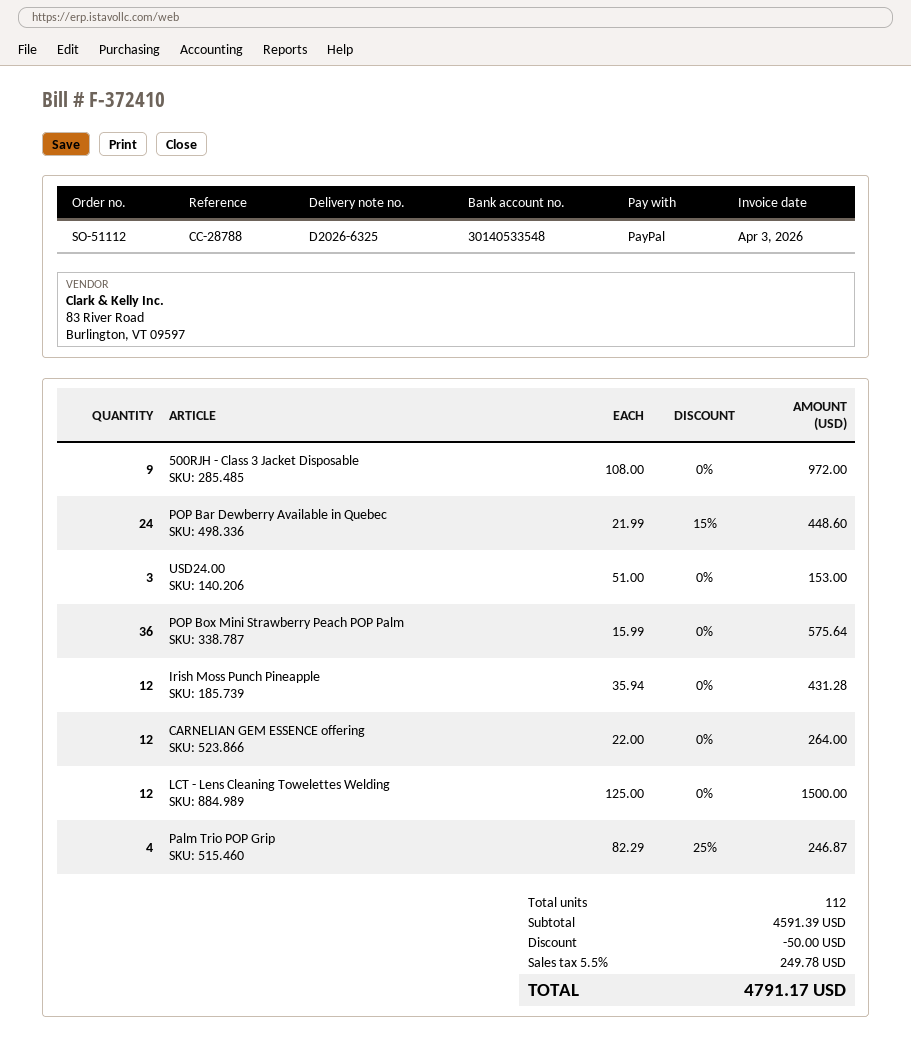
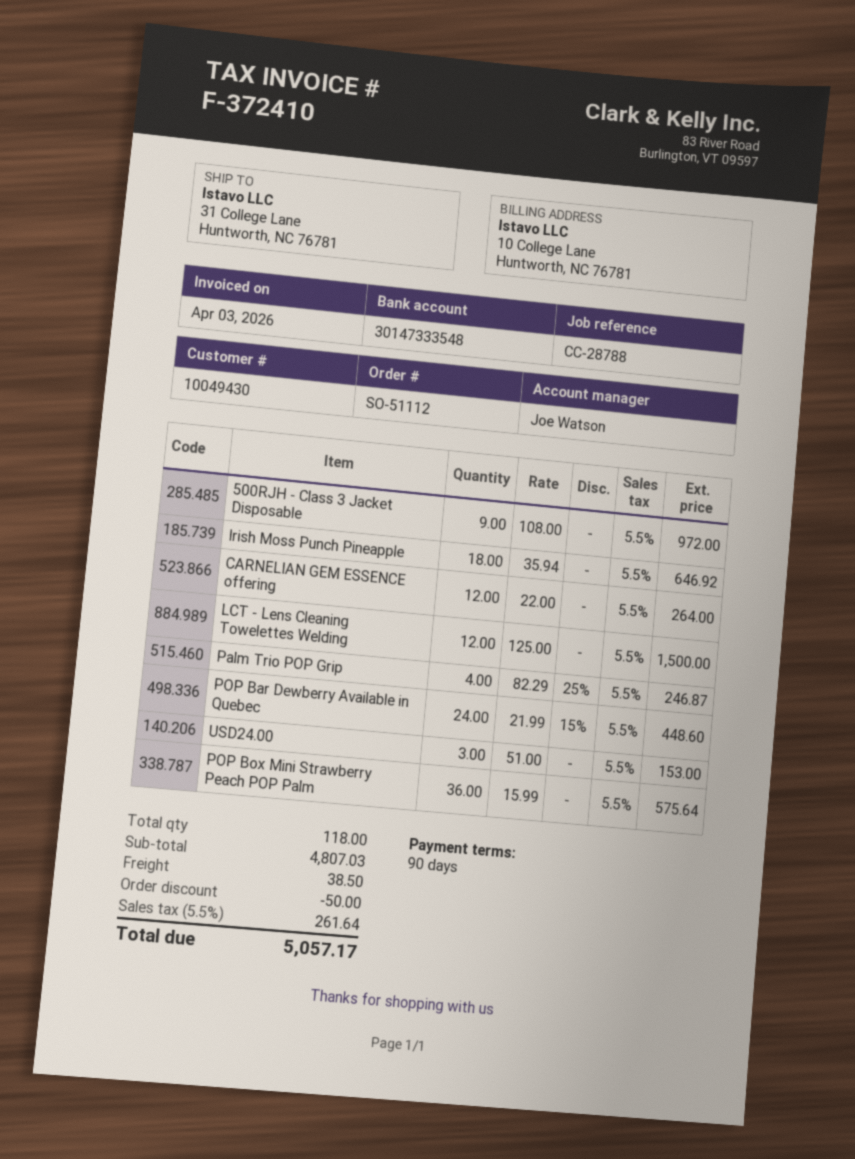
bank account: 30140533548 -> 30147333548
Irish Moss Punch Pineapple: 12 x 35.94 = 431.28 -> 18 x 35.94 = 646.92
total quantity: 112 -> 118
subtotal: 4591.39 -> 4807.03
shipping: none -> 38.50
tax: 5.5% = 249.78 -> 5.5% = 261.64
total: 4791.17 -> 5057.17

